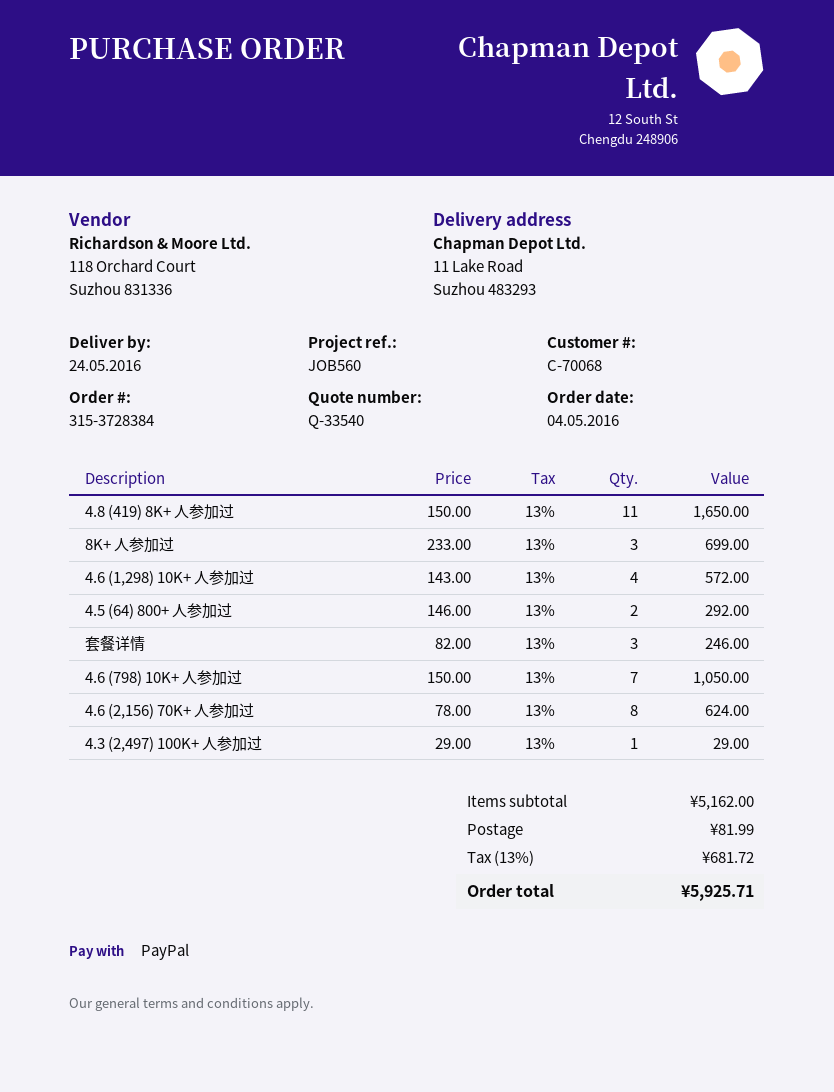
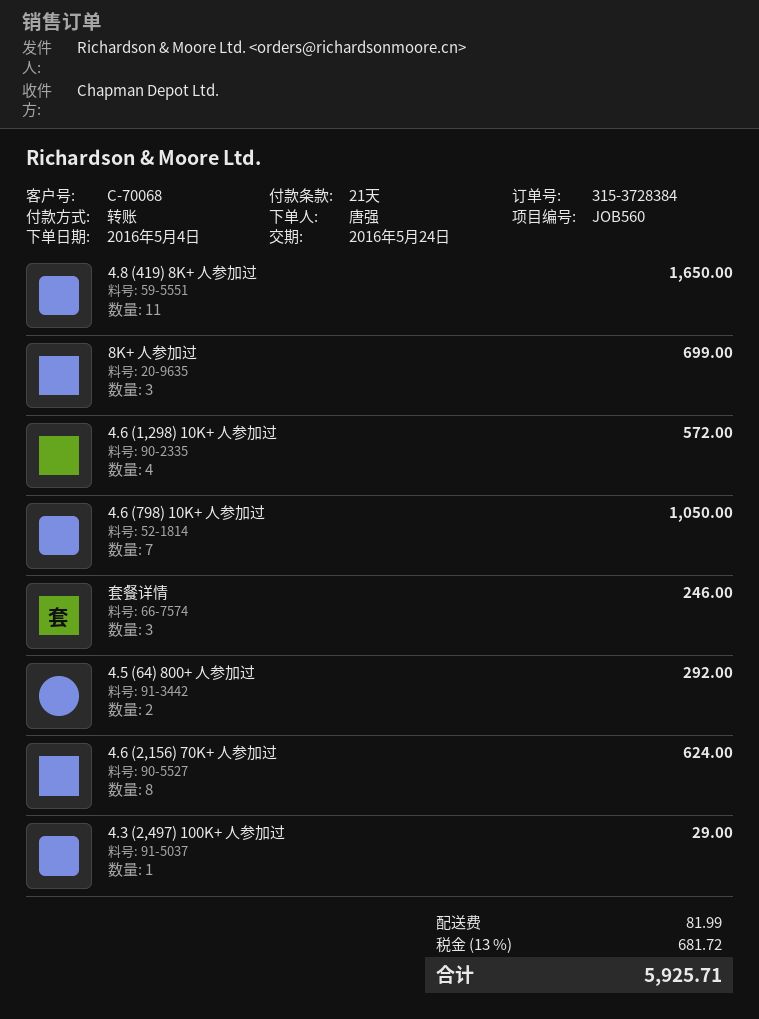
payment method: PayPal -> bank transfer

